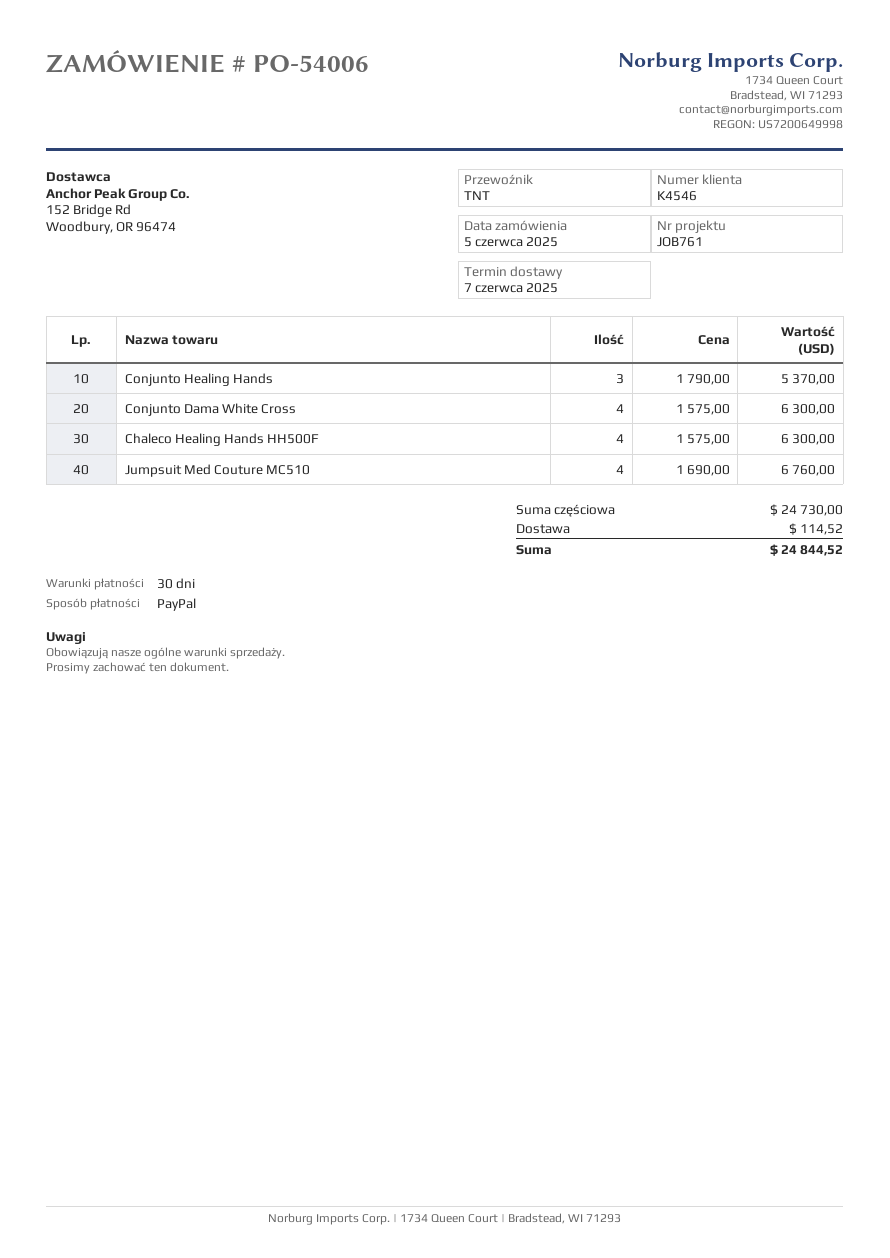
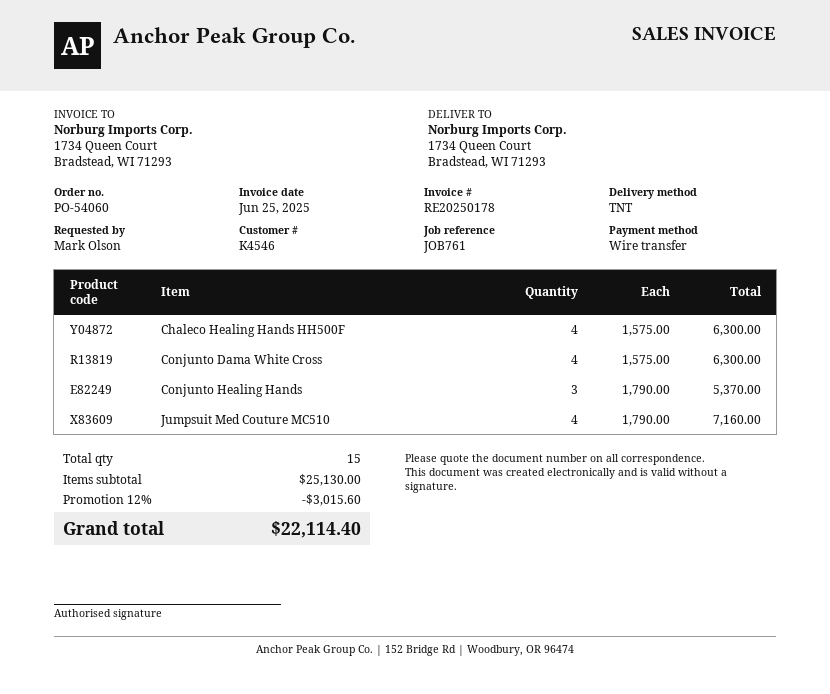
order number: PO-54006 -> PO-54060
payment method: PayPal -> bank transfer
Jumpsuit Med Couture MC510: 4 x 1690.00 = 6760.00 -> 4 x 1790.00 = 7160.00
subtotal: 24730.00 -> 25130.00
discount: none -> 12% = 3015.60
shipping: 114.52 -> none
total: 24844.52 -> 22114.40

